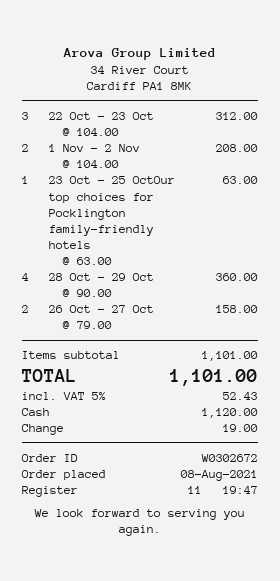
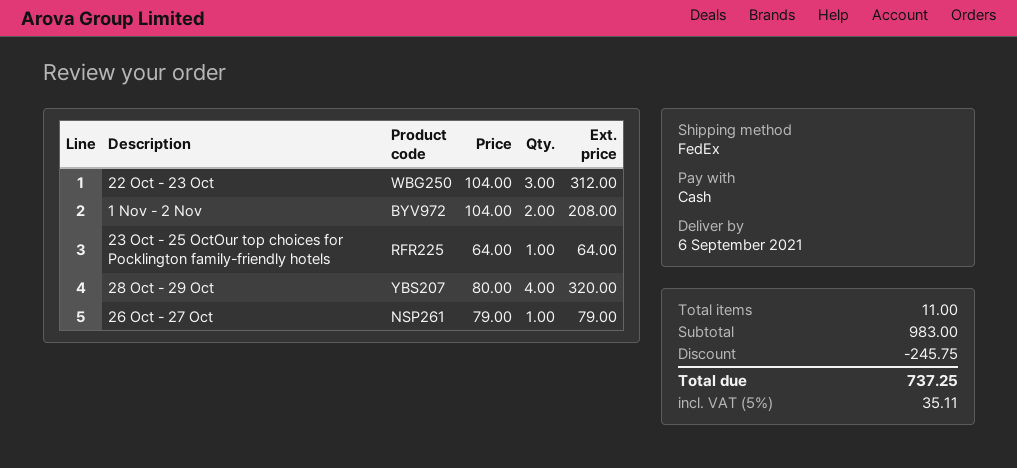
23 Oct - 25 OctOur top choices for Pocklington family-friendly hotels: 1 x 63.00 = 63.00 -> 1 x 64.00 = 64.00
28 Oct - 29 Oct: 4 x 90.00 = 360.00 -> 4 x 80.00 = 320.00
26 Oct - 27 Oct: 2 x 79.00 = 158.00 -> 1 x 79.00 = 79.00
subtotal: 1101.00 -> 983.00
discount: none -> 245.75
tax: 5% = 52.43 -> 5% = 35.11
total: 1101.00 -> 737.25

